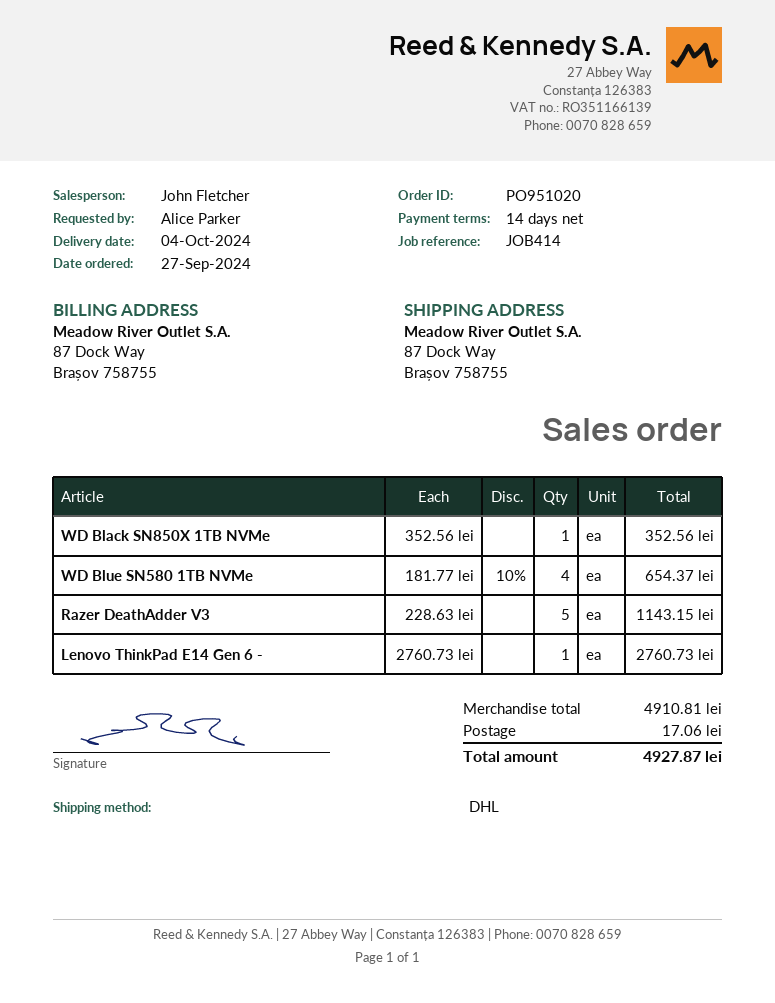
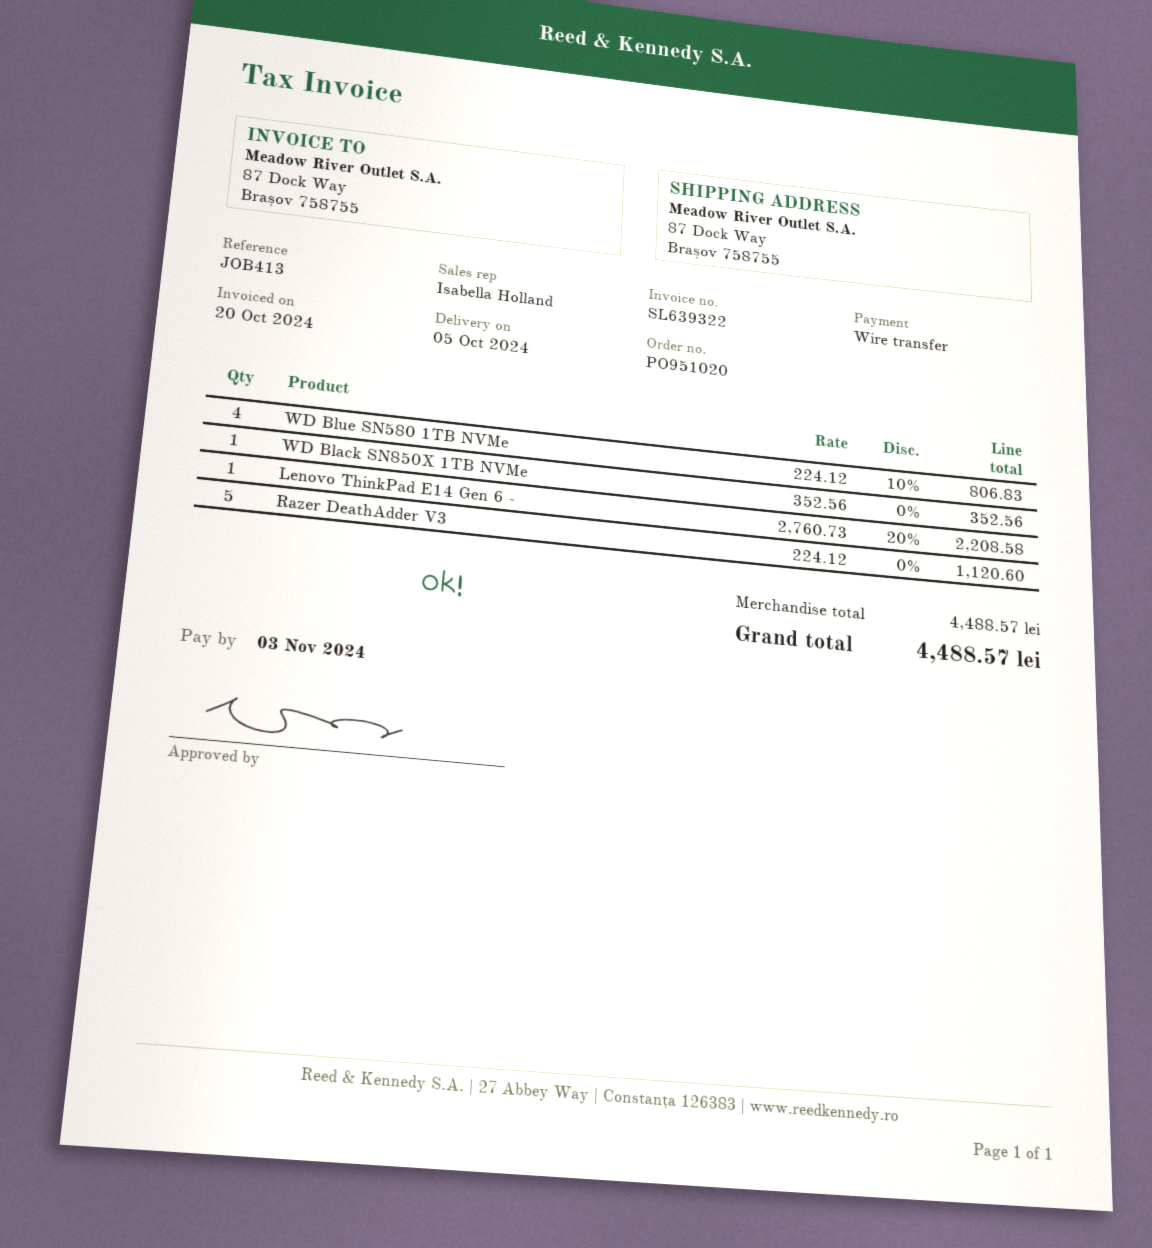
delivery date: 2024-10-04 -> 2024-10-05
reference: JOB414 -> JOB413
sales rep: John Fletcher -> Isabella Holland
WD Blue SN580 1TB NVMe: 4 x 181.77 - 10% = 654.37 -> 4 x 224.12 - 10% = 806.83
Razer DeathAdder V3: 5 x 228.63 = 1143.15 -> 5 x 224.12 = 1120.60
Lenovo ThinkPad E14 Gen 6 -: 1 x 2760.73 = 2760.73 -> 1 x 2760.73 - 20% = 2208.58
subtotal: 4910.81 -> 4488.57
shipping: 17.06 -> none
total: 4927.87 -> 4488.57

